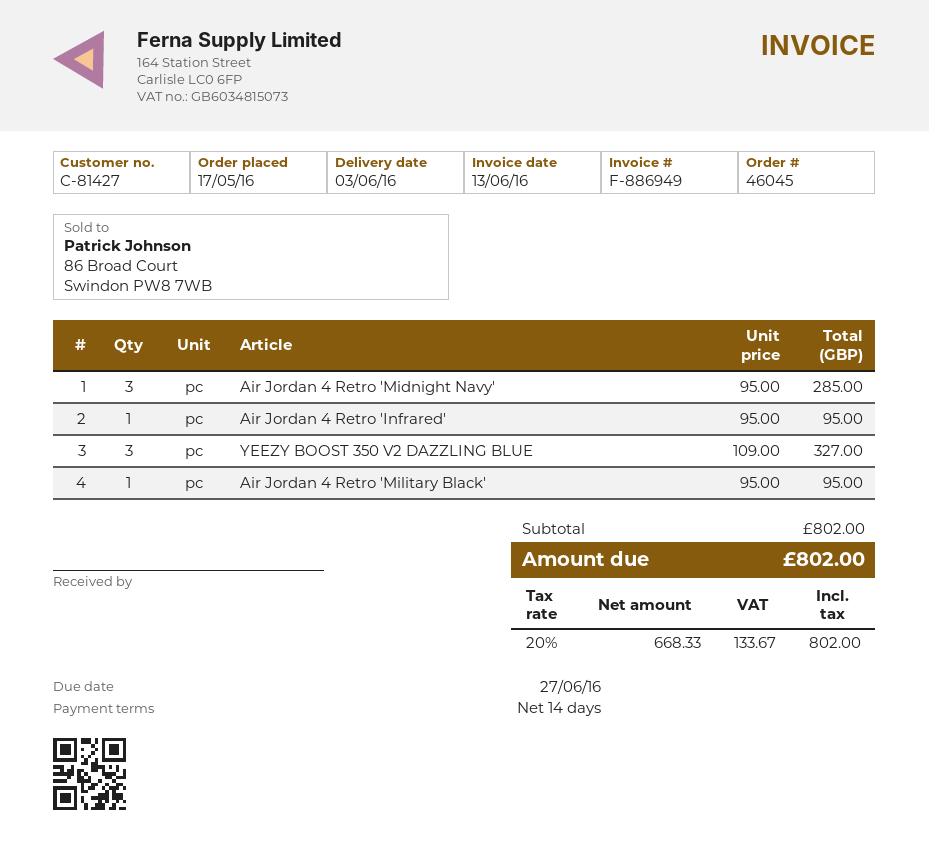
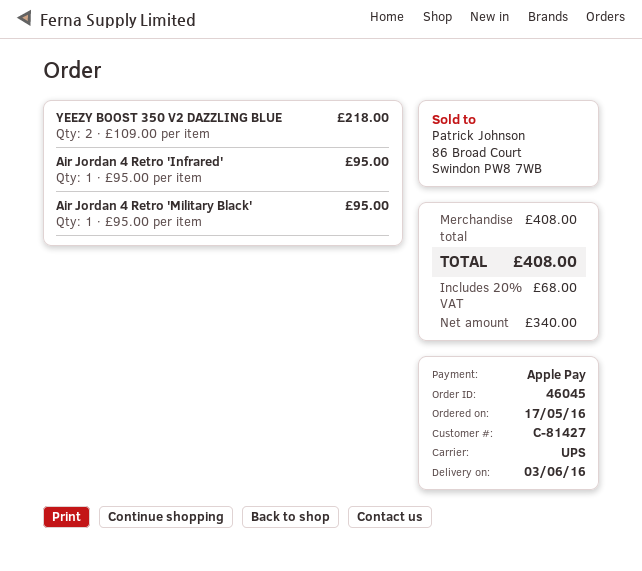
Air Jordan 4 Retro 'Midnight Navy': 3 x 95.00 = 285.00 -> none
YEEZY BOOST 350 V2 DAZZLING BLUE: 3 x 109.00 = 327.00 -> 2 x 109.00 = 218.00
subtotal: 802.00 -> 408.00
net: 668.33 -> 340.00
tax: 20% = 133.67 -> 20% = 68.00
total: 802.00 -> 408.00

